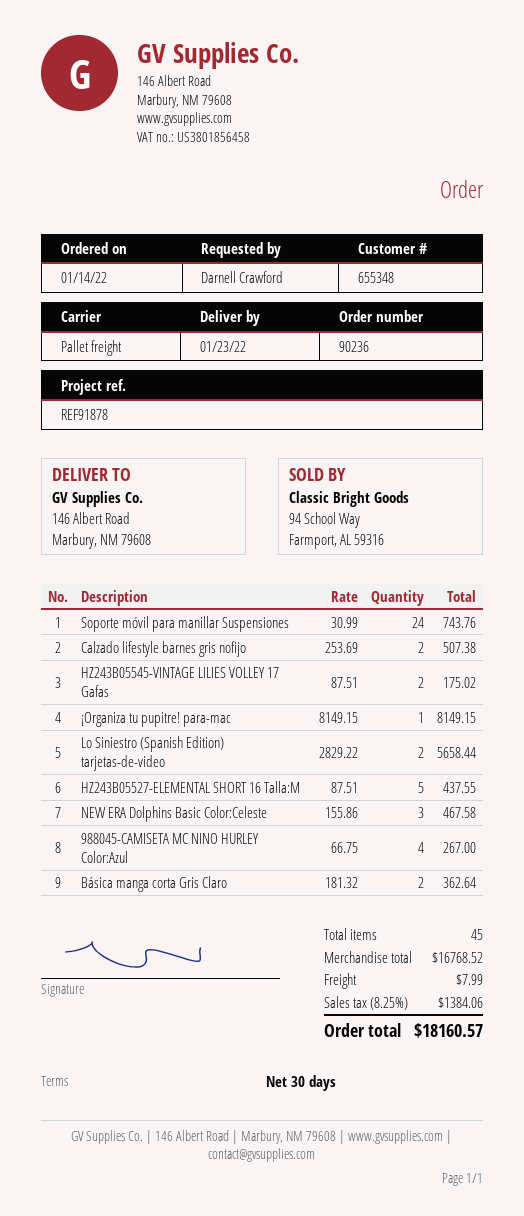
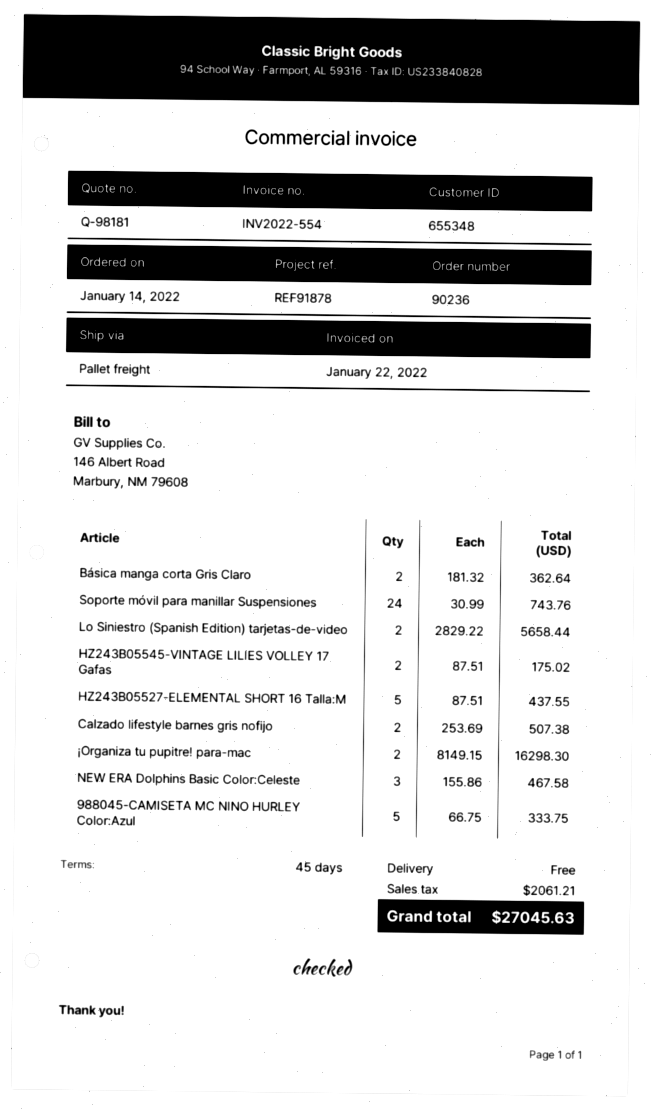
payment terms: 30 days -> 45 days
¡Organiza tu pupitre! para-mac: 1 x 8149.15 = 8149.15 -> 2 x 8149.15 = 16298.30
988045-CAMISETA MC NINO HURLEY Color:Azul: 4 x 66.75 = 267.00 -> 5 x 66.75 = 333.75
shipping: 7.99 -> 0.00
tax: 1384.06 -> 2061.21
total: 18160.57 -> 27045.63

